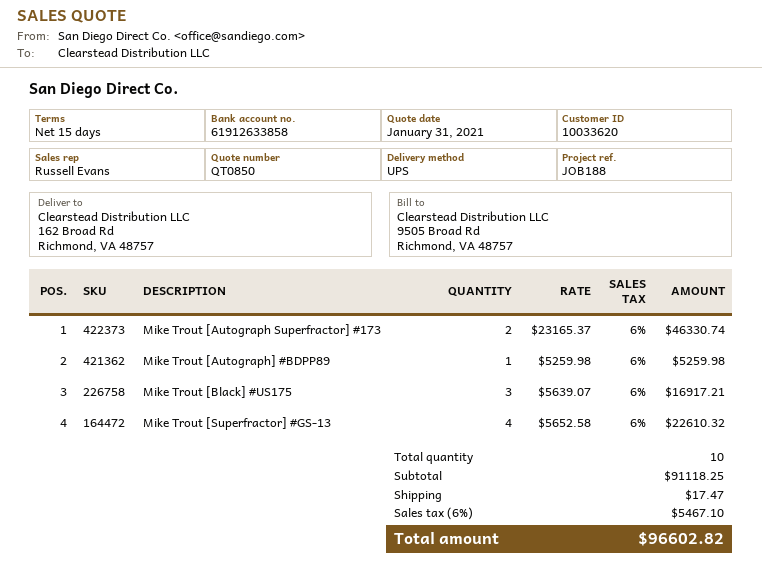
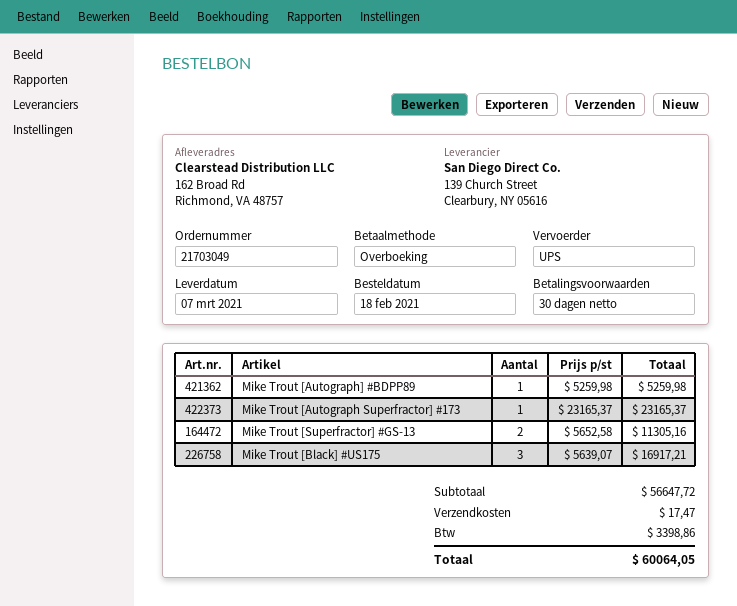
payment terms: 15 days -> 30 days
Mike Trout [Autograph Superfractor] #173: 2 x 23165.37 = 46330.74 -> 1 x 23165.37 = 23165.37
Mike Trout [Superfractor] #GS-13: 4 x 5652.58 = 22610.32 -> 2 x 5652.58 = 11305.16
subtotal: 91118.25 -> 56647.72
tax: 5467.10 -> 3398.86
total: 96602.82 -> 60064.05

